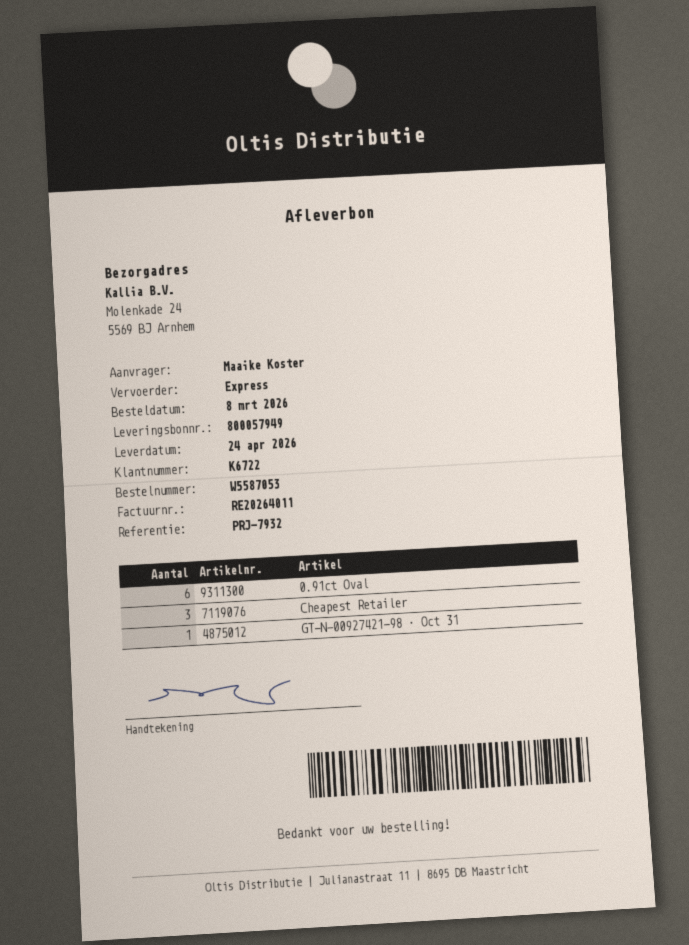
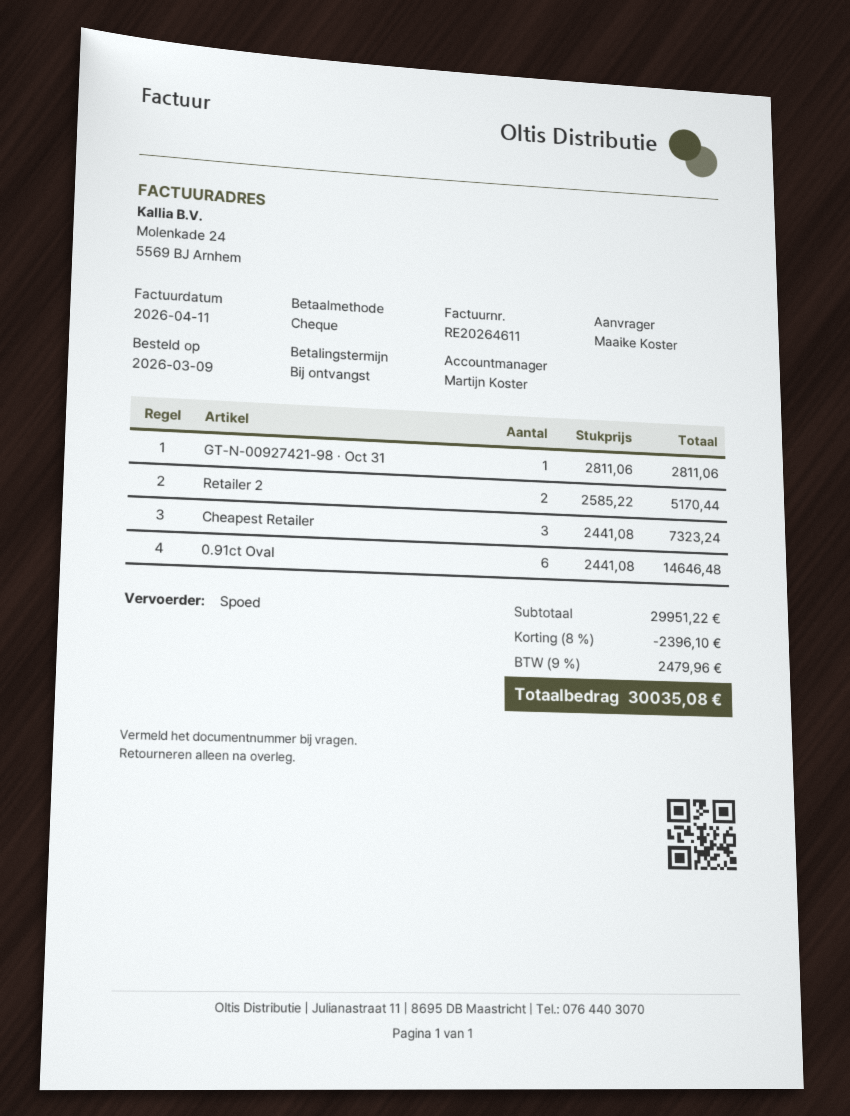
order date: 2026-03-08 -> 2026-03-09
invoice number: RE20264011 -> RE20264611
Retailer 2: none -> 2

